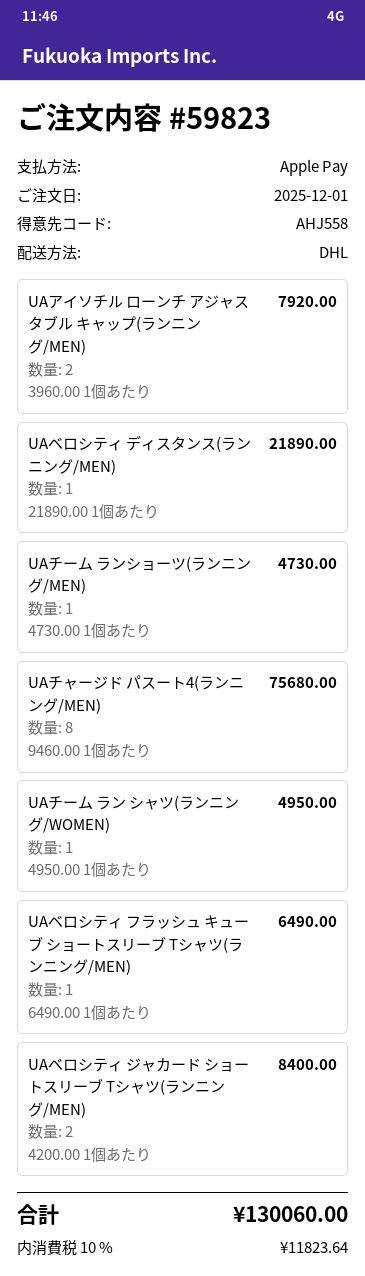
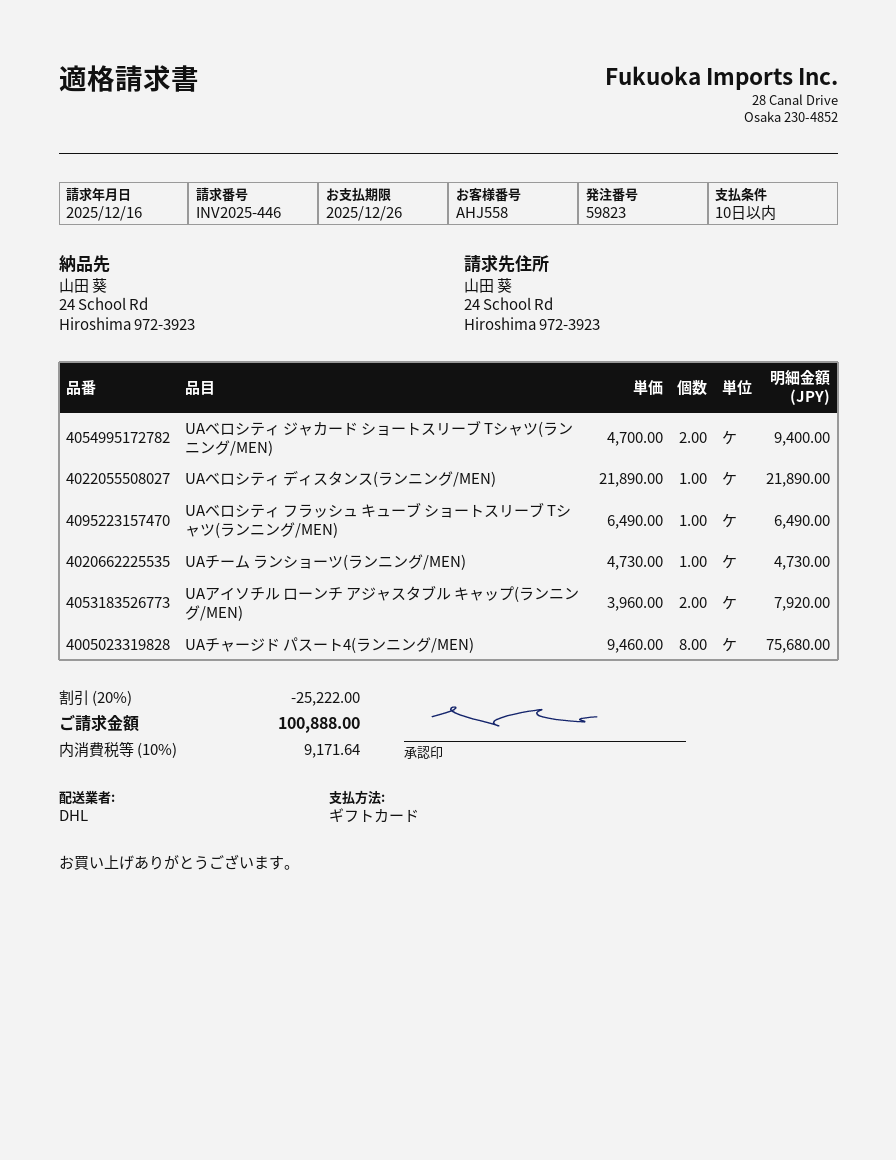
payment method: Apple Pay -> gift card
UAチーム ラン シャツ(ランニング/WOMEN): 1 x 4950.00 = 4950.00 -> none
UAベロシティ ジャカード ショートスリーブ Tシャツ(ランニング/MEN): 2 x 4200.00 = 8400.00 -> 2 x 4700.00 = 9400.00
discount: none -> 20% = 25222.00
tax: 10% = 11823.64 -> 10% = 9171.64
total: 130060.00 -> 100888.00

